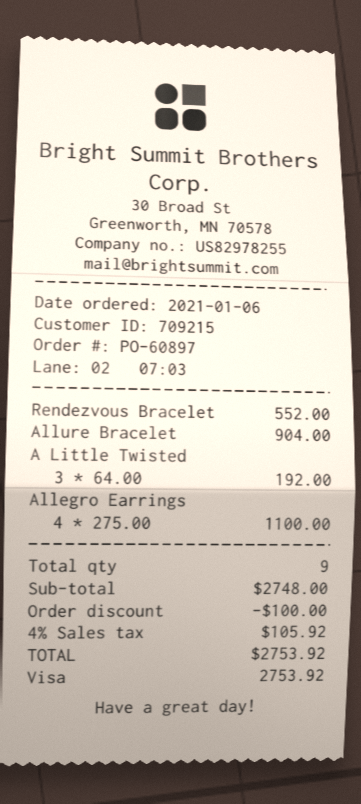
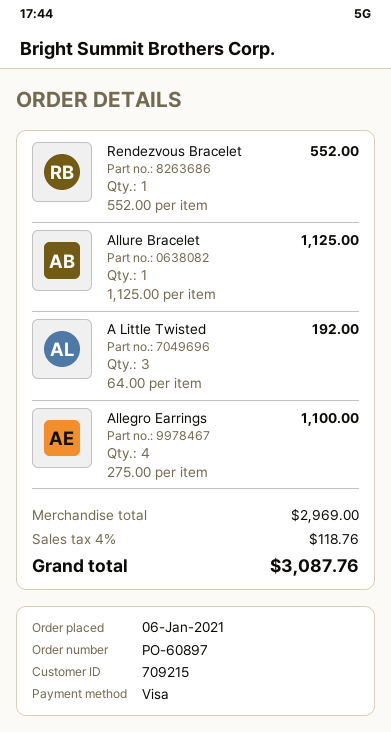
Allure Bracelet: 1 x 904.00 = 904.00 -> 1 x 1125.00 = 1125.00
subtotal: 2748.00 -> 2969.00
discount: 100.00 -> none
tax: 4% = 105.92 -> 4% = 118.76
total: 2753.92 -> 3087.76

